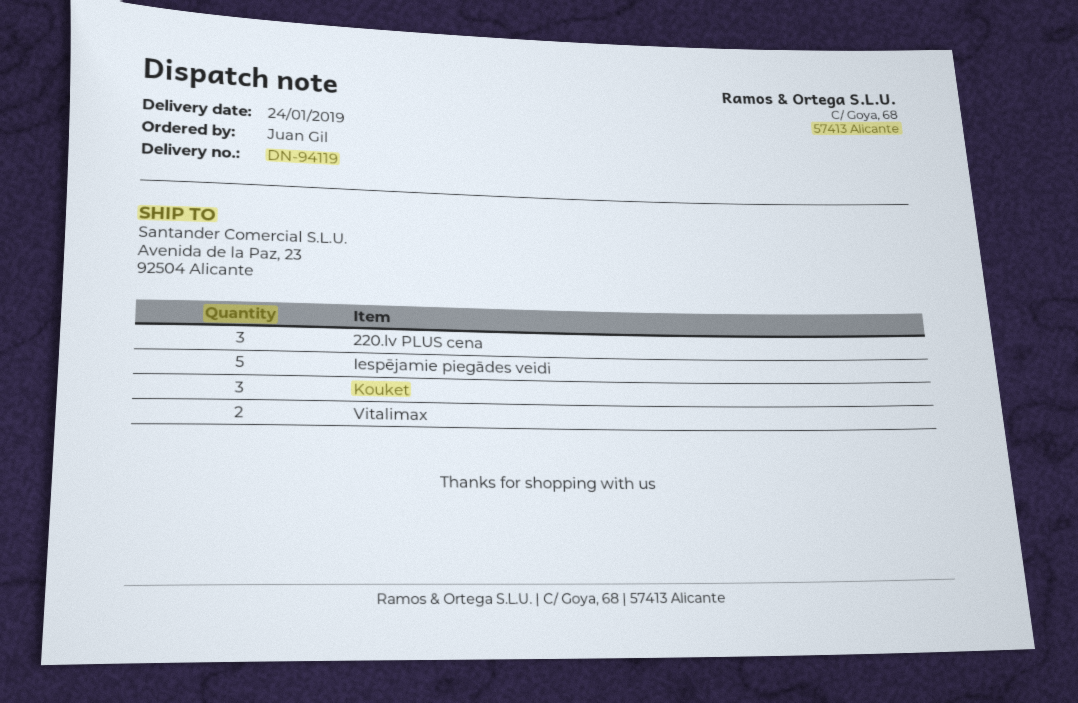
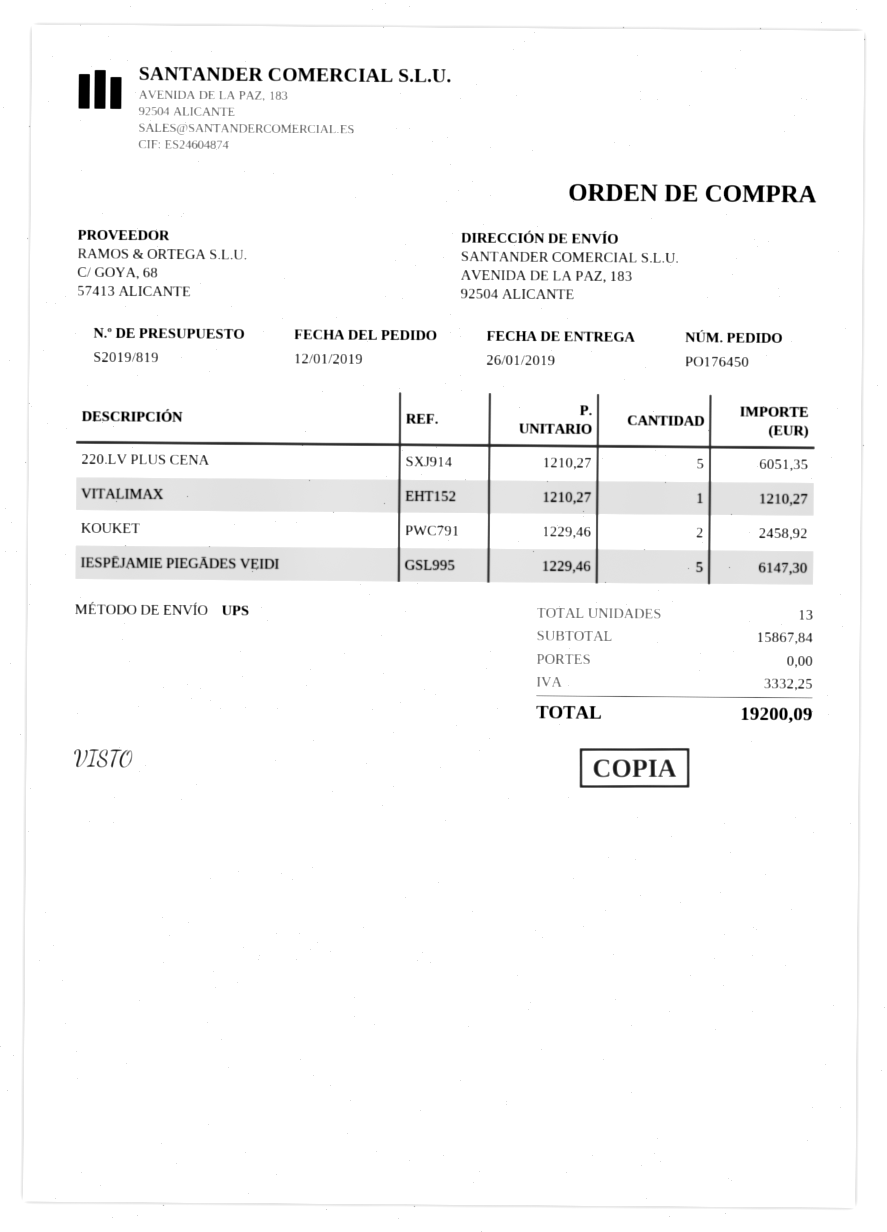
delivery date: 2019-01-24 -> 2019-01-26
ship to: Avenida de la Paz, 23, 92504 Alicante -> AVENIDA DE LA PAZ, 183, 92504 ALICANTE
220.lv PLUS cena: 3 -> 5
Kouket: 3 -> 2
Vitalimax: 2 -> 1

